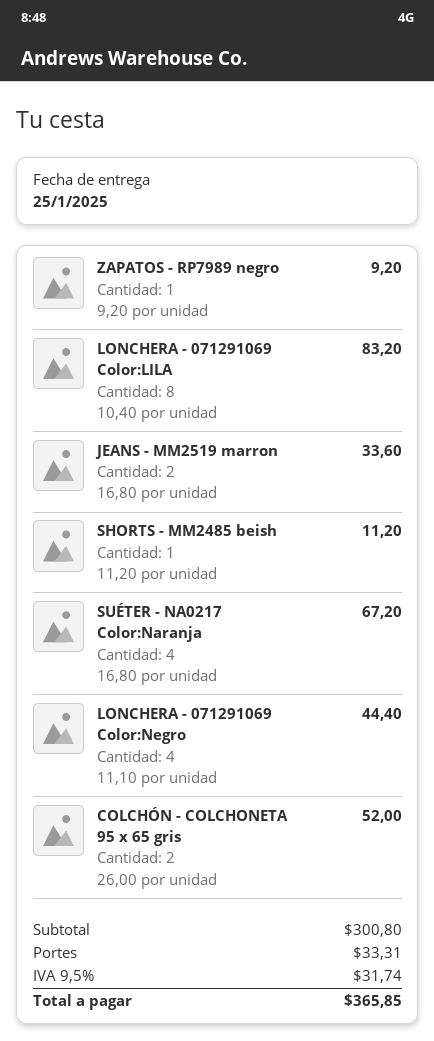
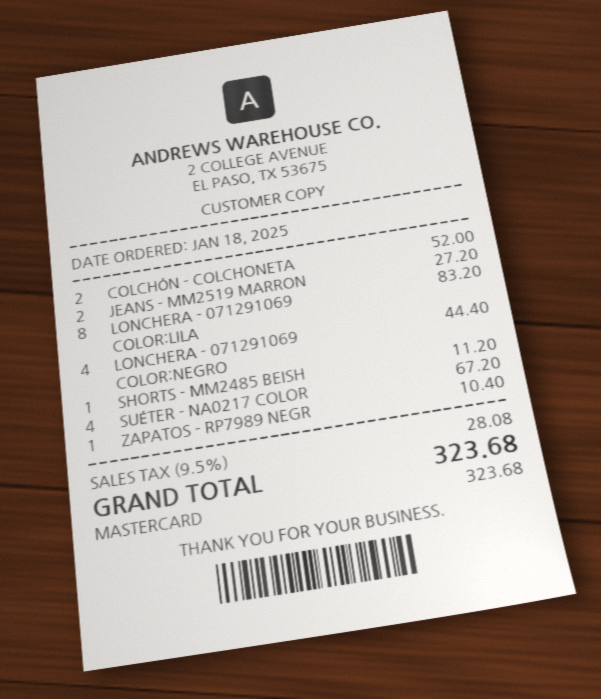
ZAPATOS - RP7989 negro: 1 for 9.20 -> 1 for 10.40
JEANS - MM2519 marron: 2 for 33.60 -> 2 for 27.20
shipping: 33.31 -> none
tax: 9.5% = 31.74 -> 9.5% = 28.08
total: 365.85 -> 323.68

